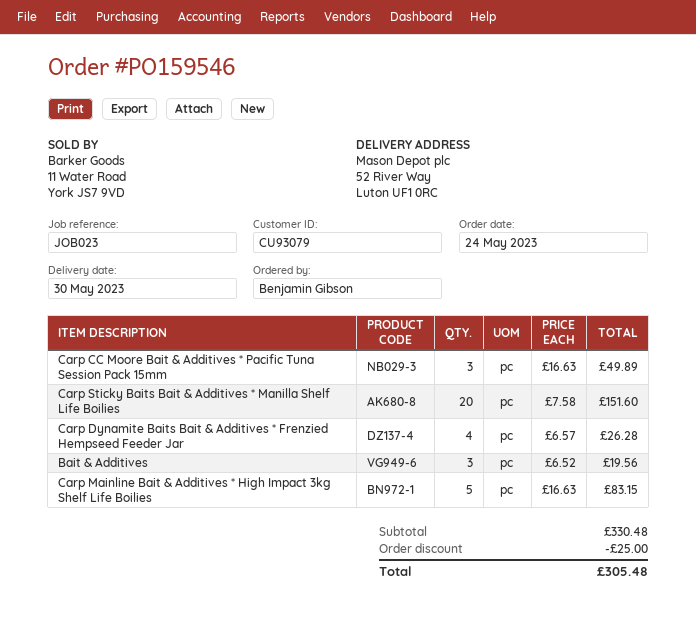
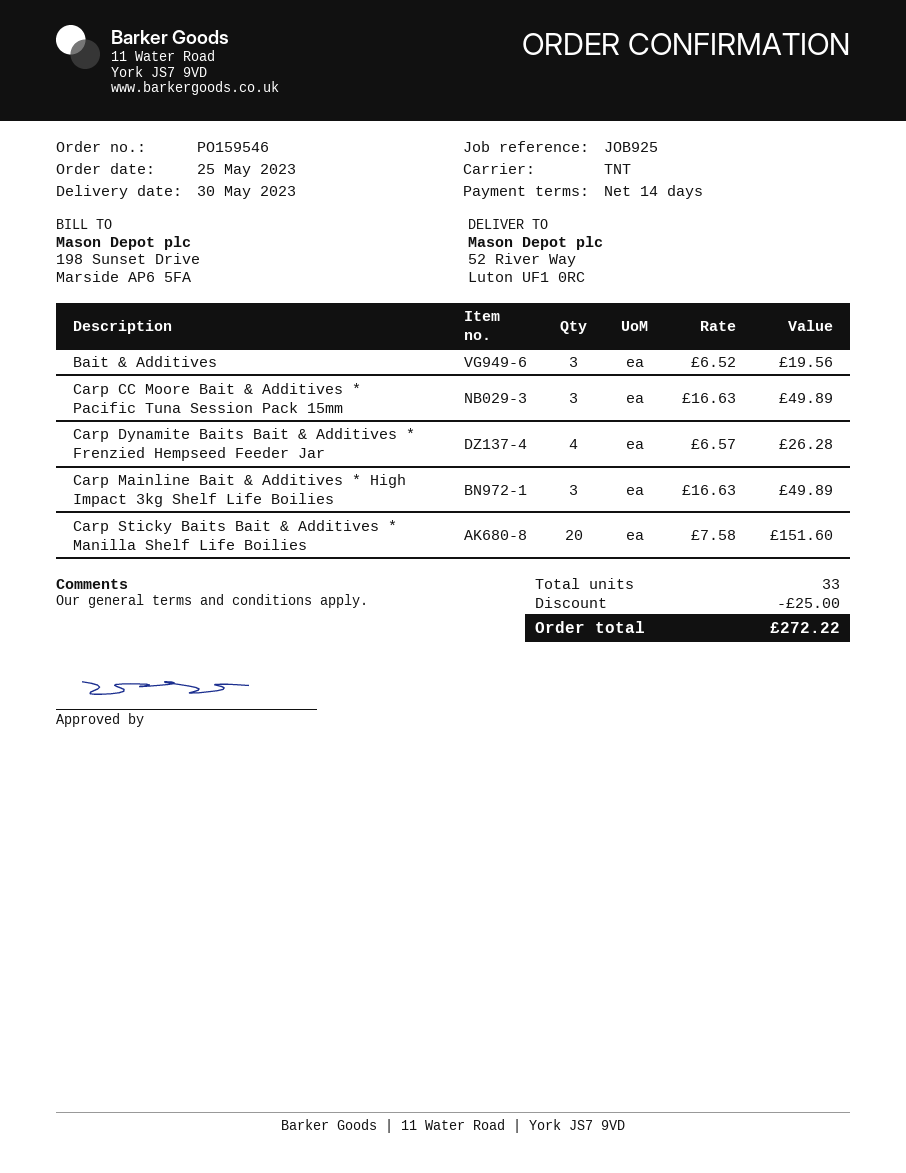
order date: 2023-05-24 -> 2023-05-25
reference: JOB023 -> JOB925
Carp Mainline Bait & Additives * High Impact 3kg Shelf Life Boilies: 5 x 16.63 = 83.15 -> 3 x 16.63 = 49.89
total: 305.48 -> 272.22

